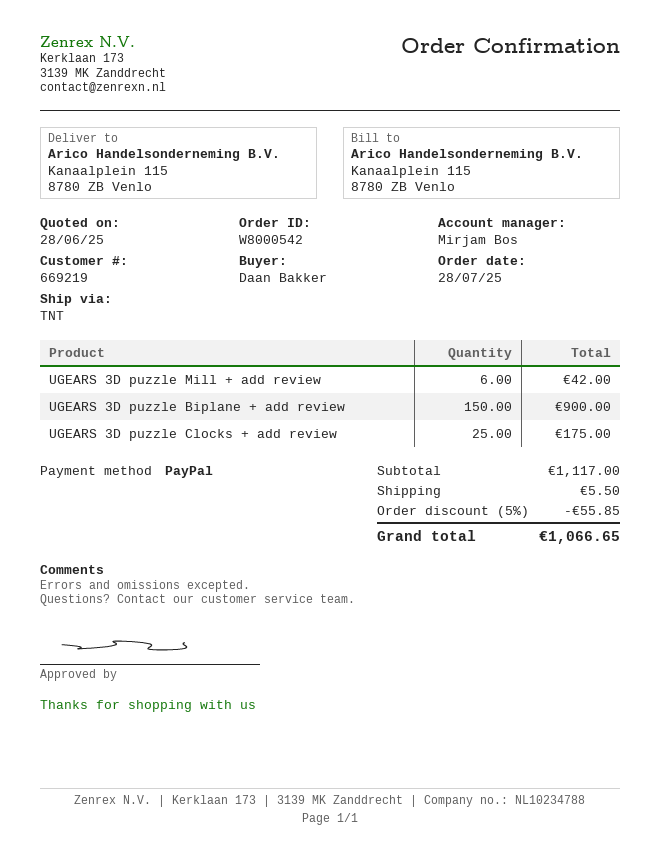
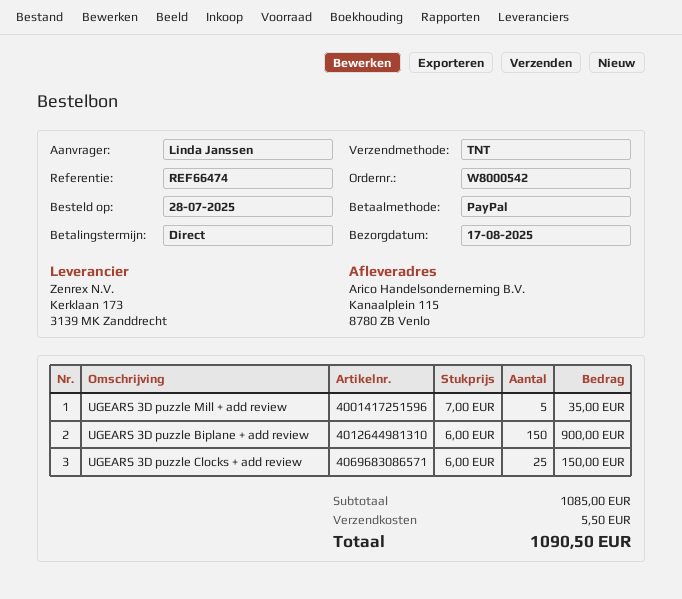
ordered by: Daan Bakker -> Linda Janssen
UGEARS 3D puzzle Mill + add review: 6 for 42.00 -> 5 for 35.00
UGEARS 3D puzzle Clocks + add review: 25 for 175.00 -> 25 for 150.00
subtotal: 1117.00 -> 1085.00
discount: 5% = 55.85 -> none
total: 1066.65 -> 1090.50

